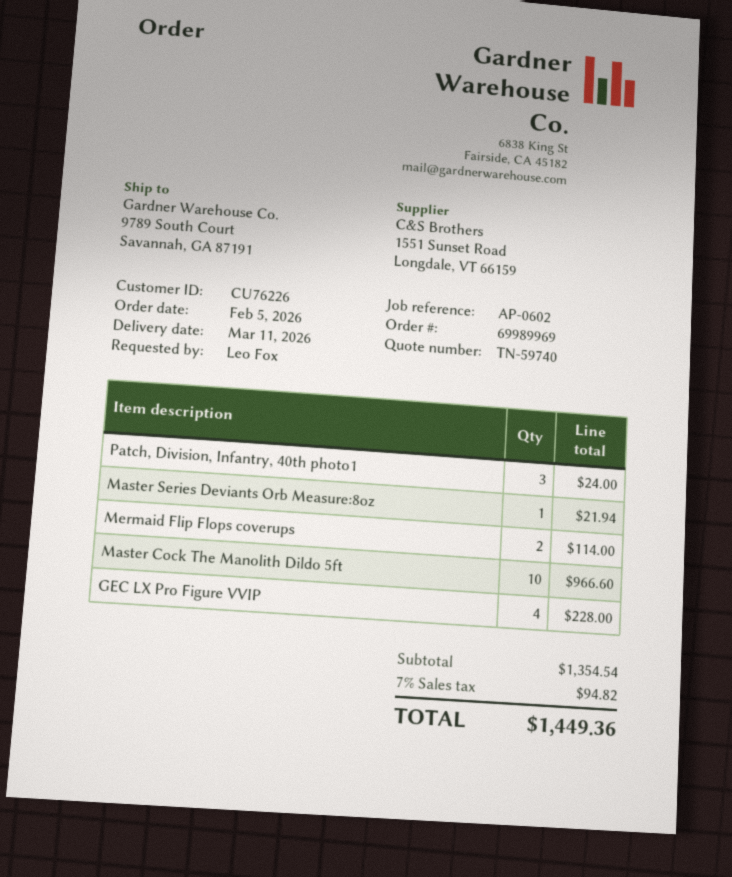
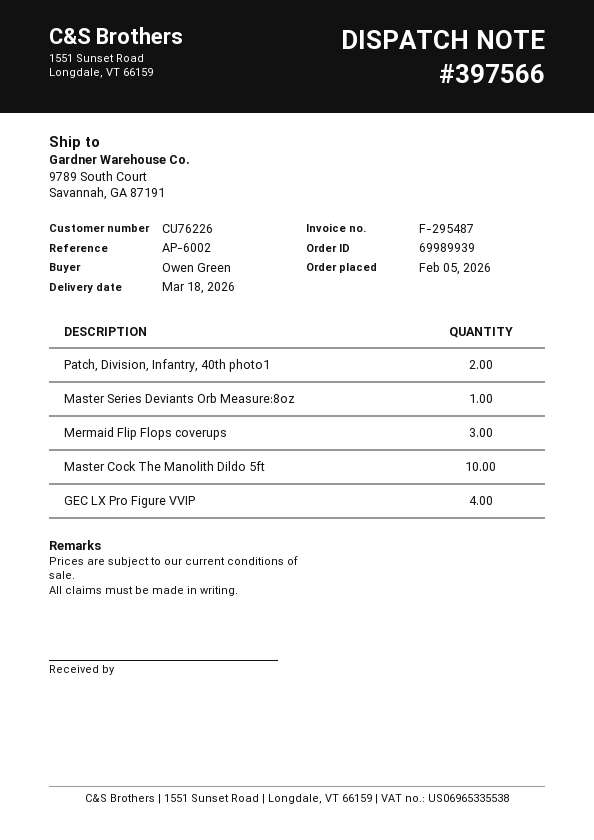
order number: 69989969 -> 69989939
delivery date: 2026-03-11 -> 2026-03-18
reference: AP-0602 -> AP-6002
ordered by: Leo Fox -> Owen Green
Patch, Division, Infantry, 40th photo1: 3 -> 2
Mermaid Flip Flops coverups: 2 -> 3

